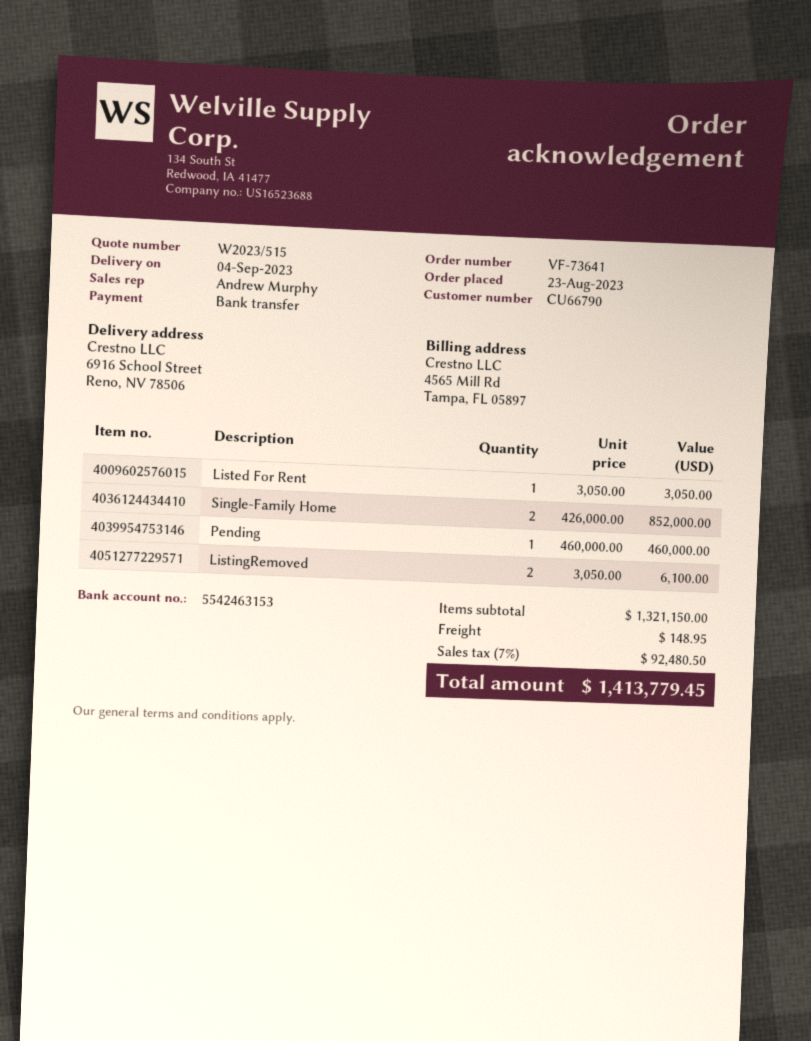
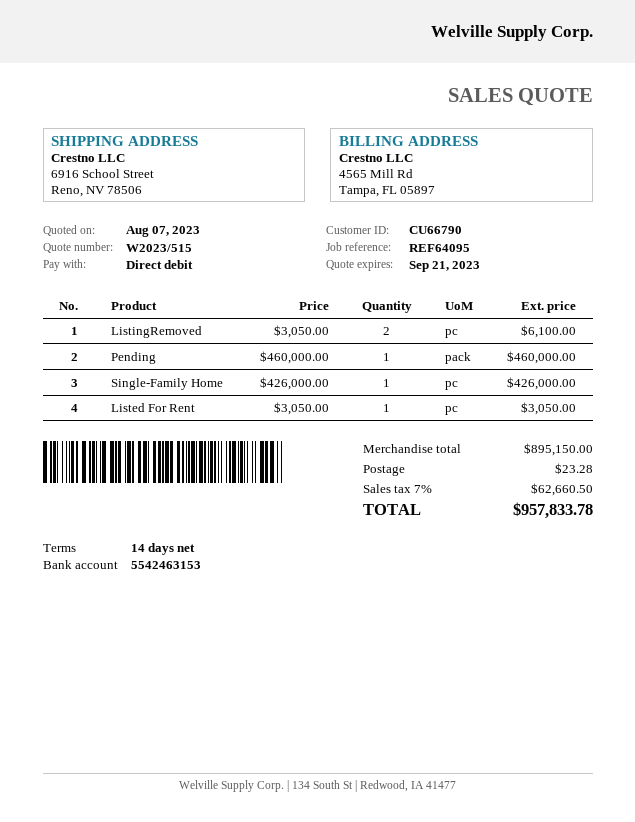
payment method: bank transfer -> direct debit
Single-Family Home: 2 x 426000.00 = 852000.00 -> 1 x 426000.00 = 426000.00
subtotal: 1321150.00 -> 895150.00
shipping: 148.95 -> 23.28
tax: 7% = 92480.50 -> 7% = 62660.50
total: 1413779.45 -> 957833.78

